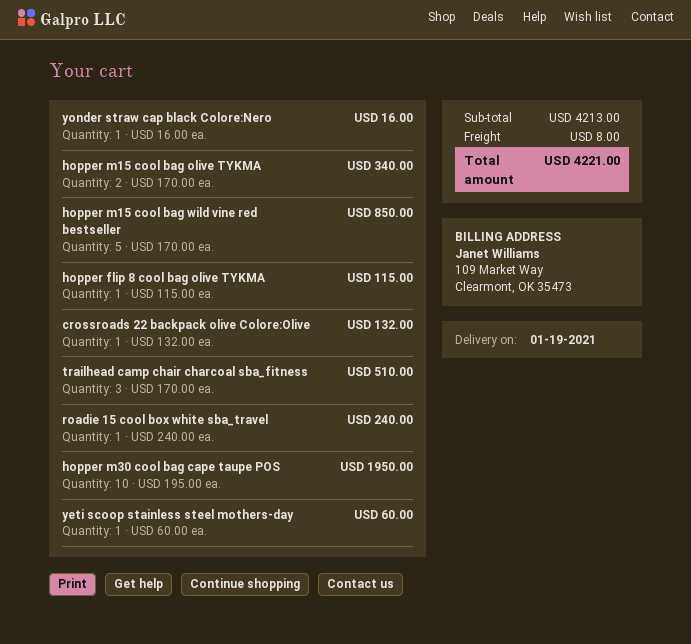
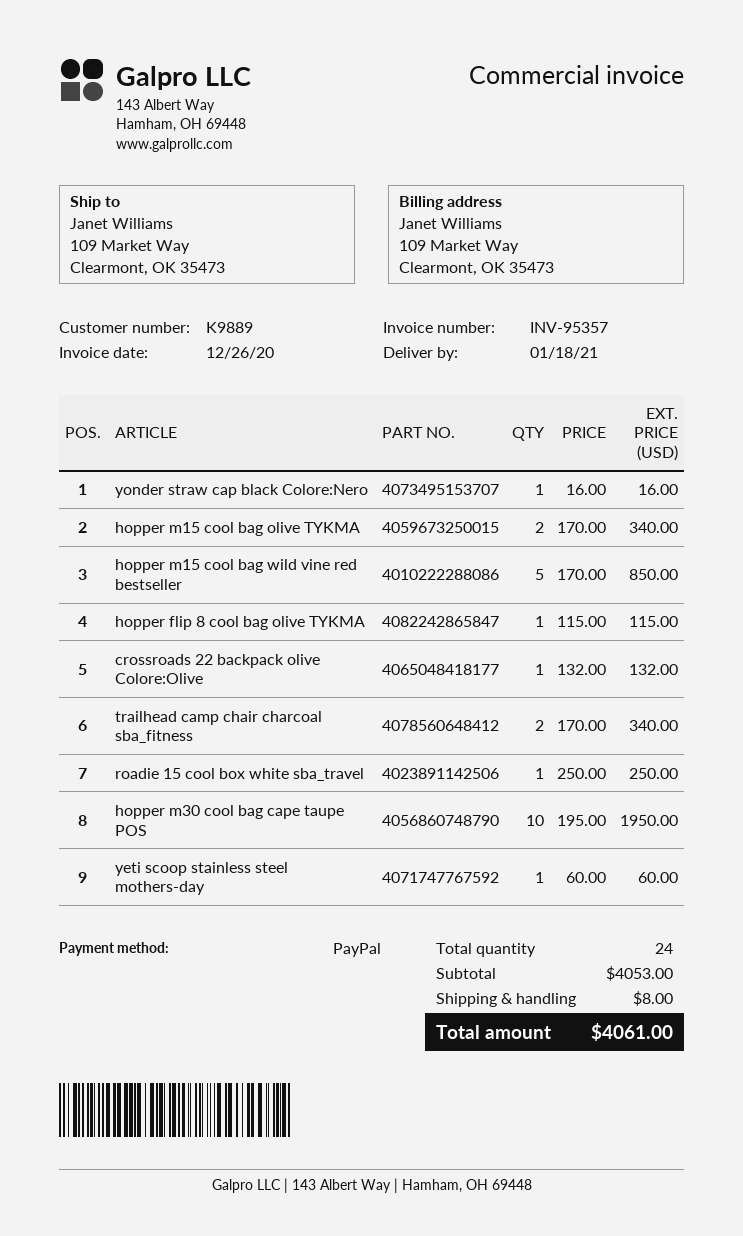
delivery date: 2021-01-19 -> 2021-01-18
trailhead camp chair charcoal sba_fitness: 3 x 170.00 = 510.00 -> 2 x 170.00 = 340.00
roadie 15 cool box white sba_travel: 1 x 240.00 = 240.00 -> 1 x 250.00 = 250.00
subtotal: 4213.00 -> 4053.00
total: 4221.00 -> 4061.00

